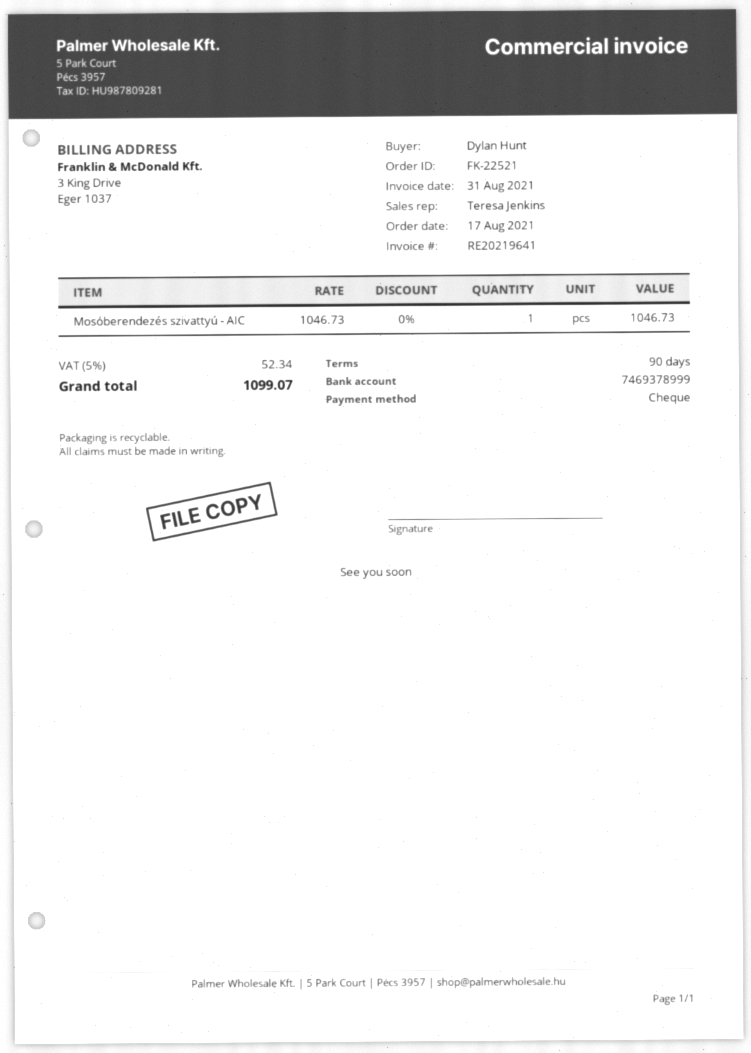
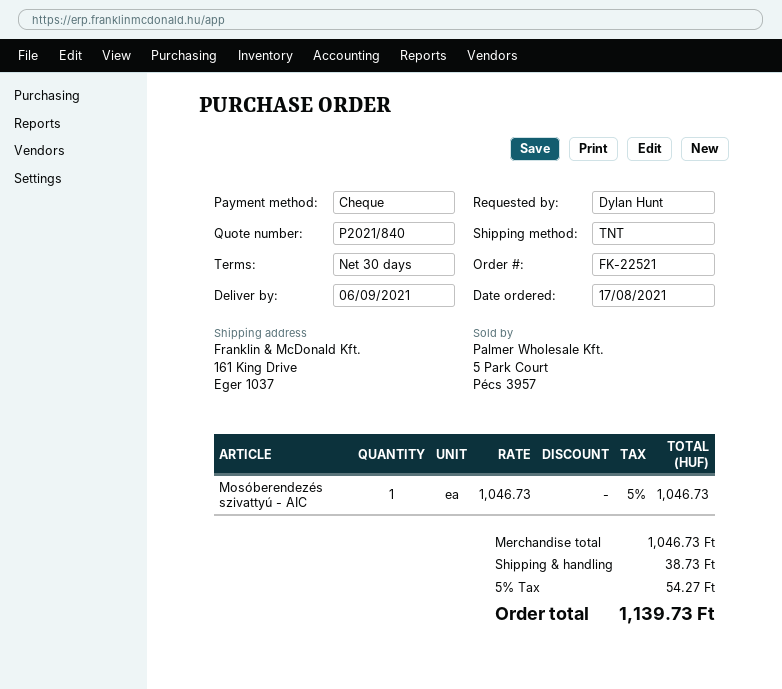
payment terms: 90 days -> 30 days
shipping: none -> 38.73
tax: 5% = 52.34 -> 5% = 54.27
total: 1099.07 -> 1139.73

